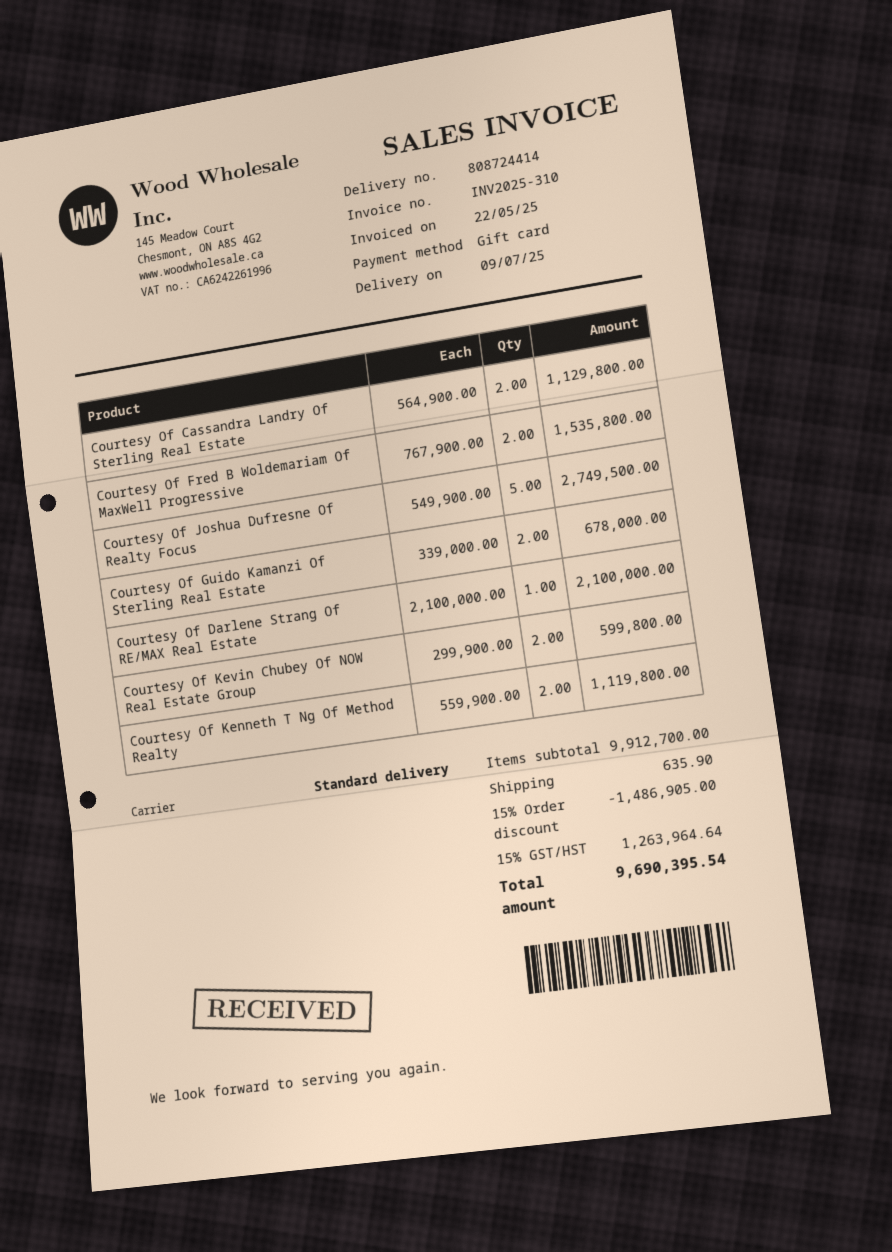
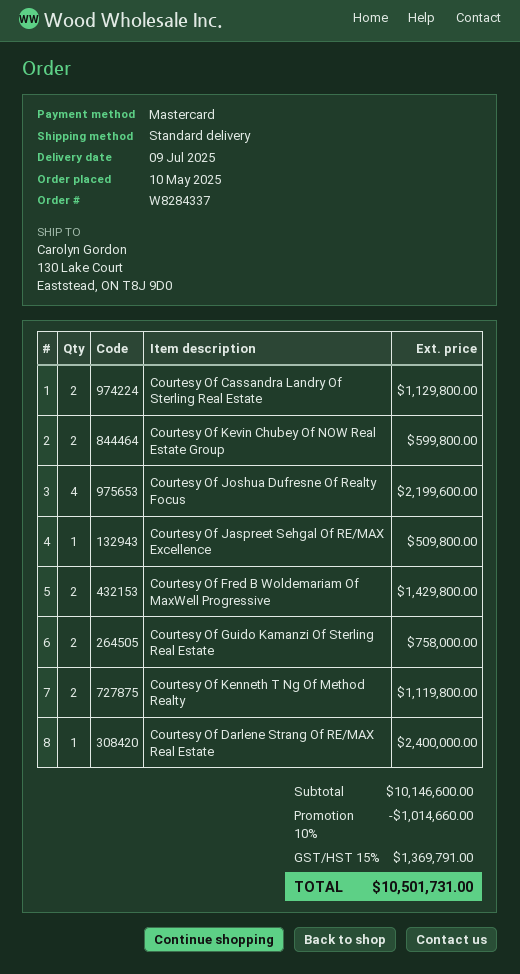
payment method: gift card -> Mastercard
Courtesy Of Fred B Woldemariam Of MaxWell Progressive: 2 for 1535800.00 -> 2 for 1429800.00
Courtesy Of Joshua Dufresne Of Realty Focus: 5 for 2749500.00 -> 4 for 2199600.00
Courtesy Of Guido Kamanzi Of Sterling Real Estate: 2 for 678000.00 -> 2 for 758000.00
Courtesy Of Darlene Strang Of RE/MAX Real Estate: 1 for 2100000.00 -> 1 for 2400000.00
Courtesy Of Jaspreet Sehgal Of RE/MAX Excellence: none -> 1 for 509800.00
subtotal: 9912700.00 -> 10146600.00
discount: 15% = 1486905.00 -> 10% = 1014660.00
shipping: 635.90 -> none
tax: 15% = 1263964.64 -> 15% = 1369791.00
total: 9690395.54 -> 10501731.00

